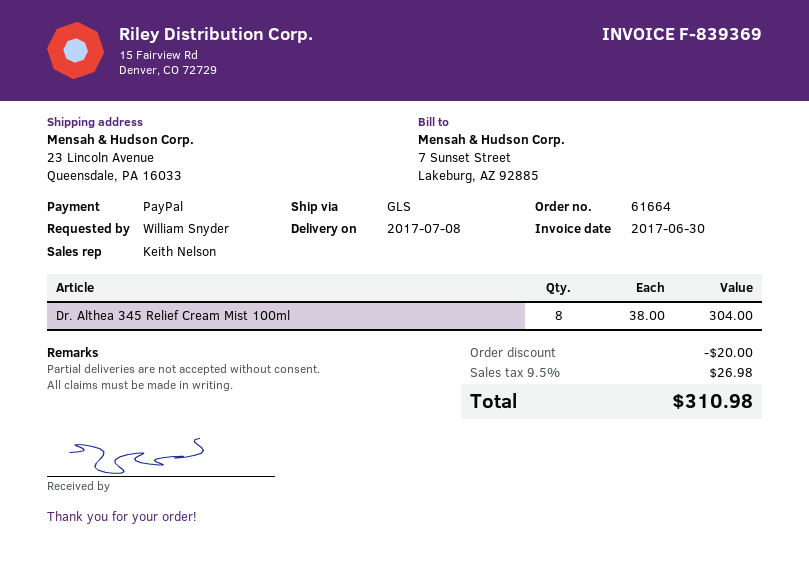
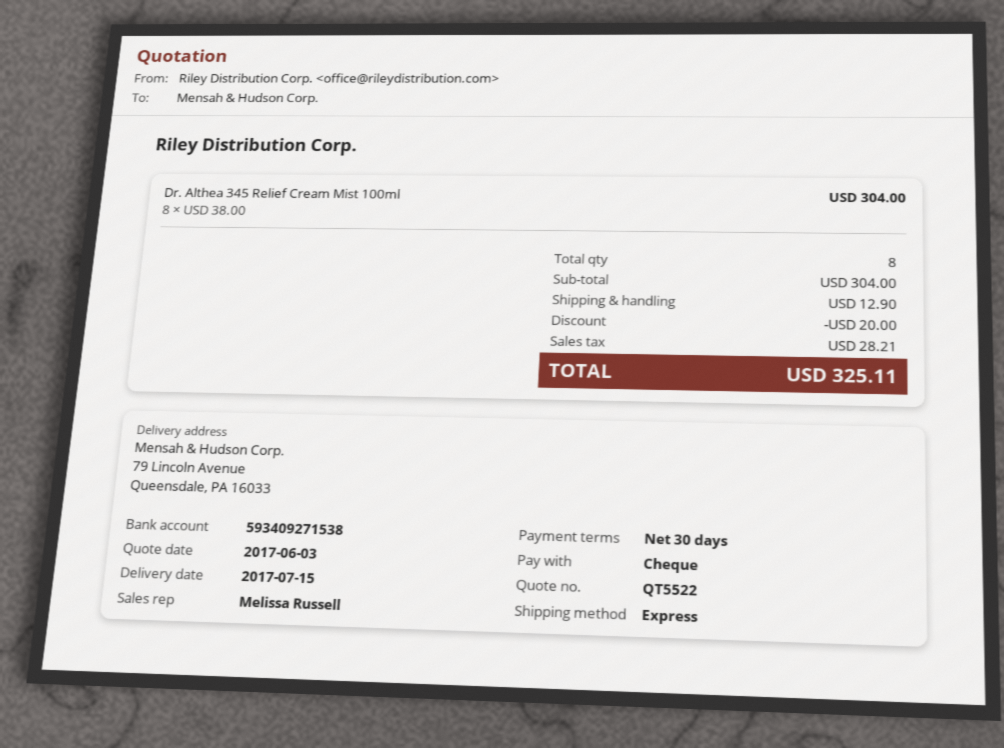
delivery date: 2017-07-08 -> 2017-07-15
sales rep: Keith Nelson -> Melissa Russell
payment method: PayPal -> cheque
shipping method: GLS -> express
ship to: 23 Lincoln Avenue, Queensdale, PA 16033 -> 79 Lincoln Avenue, Queensdale, PA 16033
shipping: none -> 12.90
tax: 26.98 -> 28.21
total: 310.98 -> 325.11

